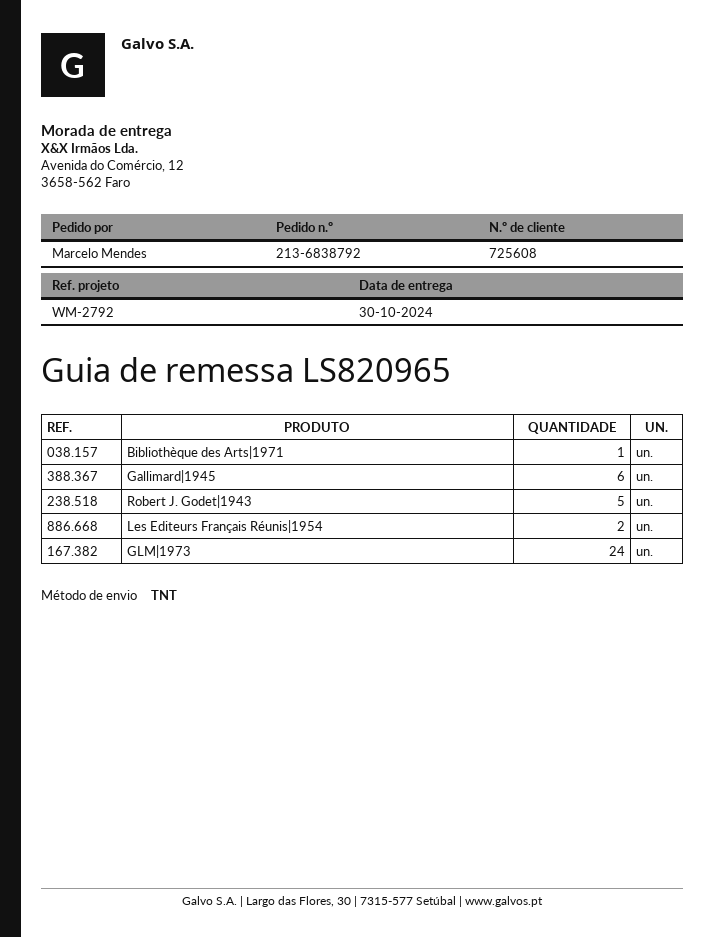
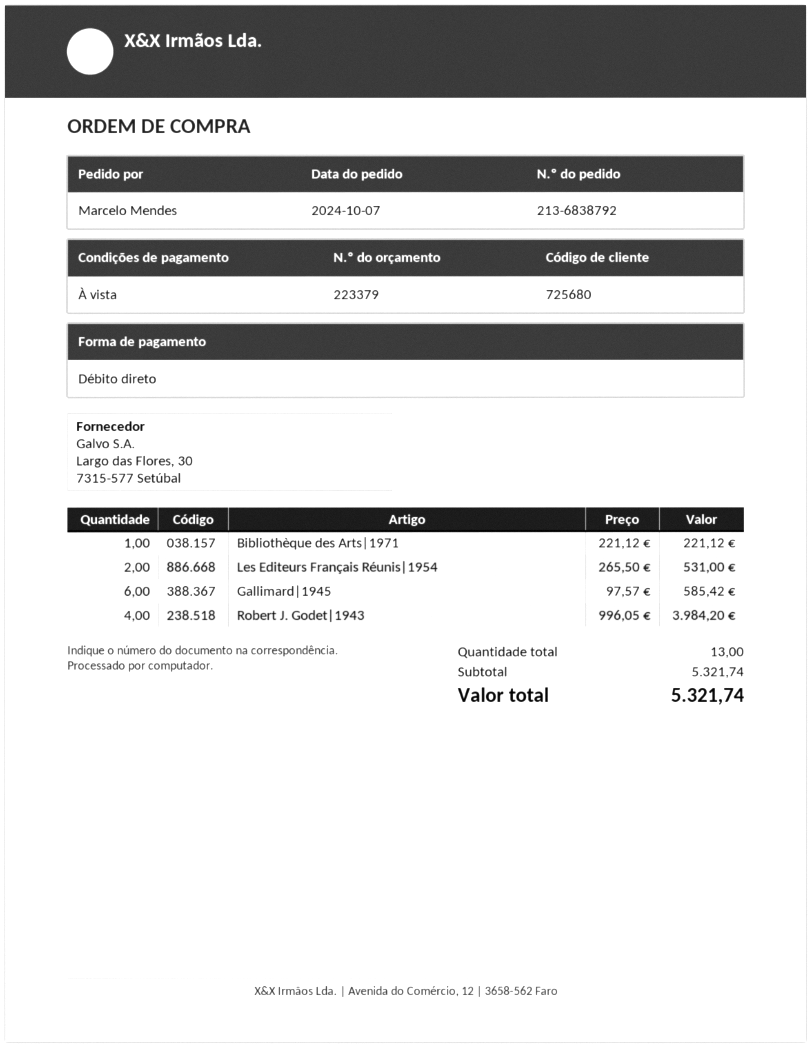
customer number: 725608 -> 725680
Robert J. Godet|1943: 5 -> 4
GLM|1973: 24 -> none

